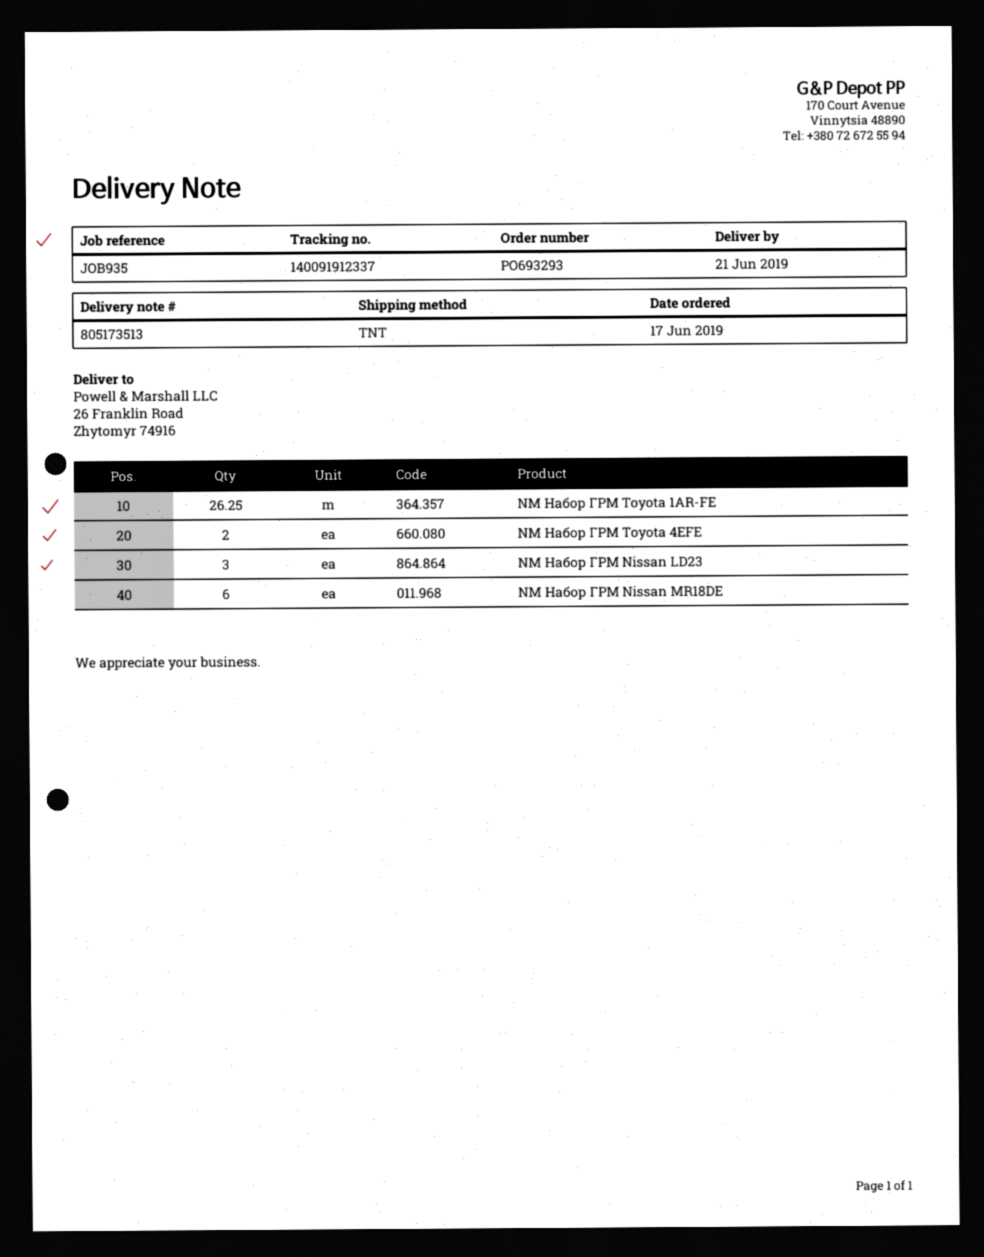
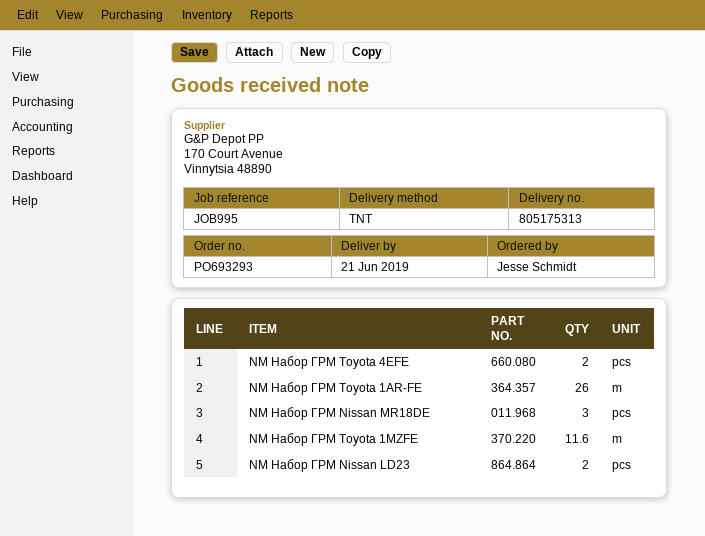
delivery note number: 805173513 -> 805175313
reference: JOB935 -> JOB995
NM Набор ГРМ Toyota 1AR-FE: 26.25 -> 26
NM Набор ГРМ Nissan LD23: 3 -> 2
NM Набор ГРМ Nissan MR18DE: 6 -> 3
NM Набор ГРМ Toyota 1MZFE: none -> 11.6

